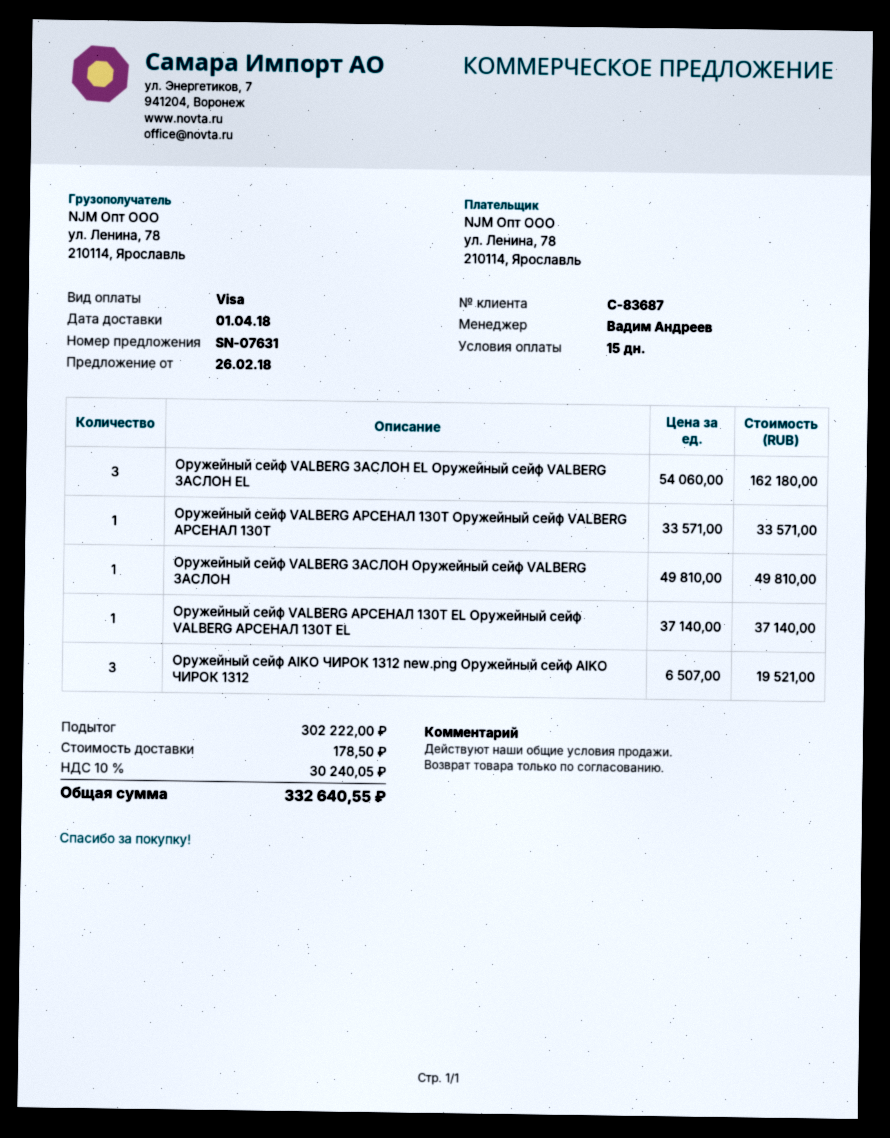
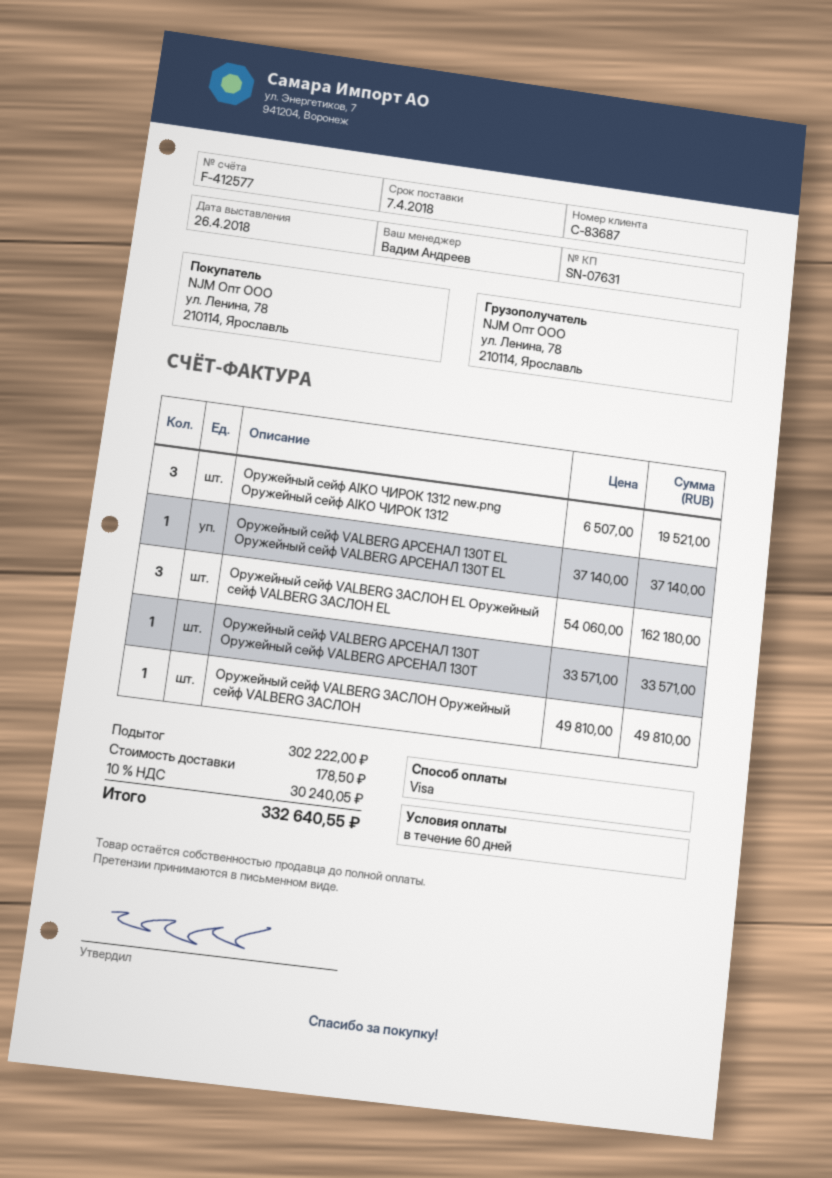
delivery date: 2018-04-01 -> 2018-04-07
payment terms: 15 days -> 60 days

